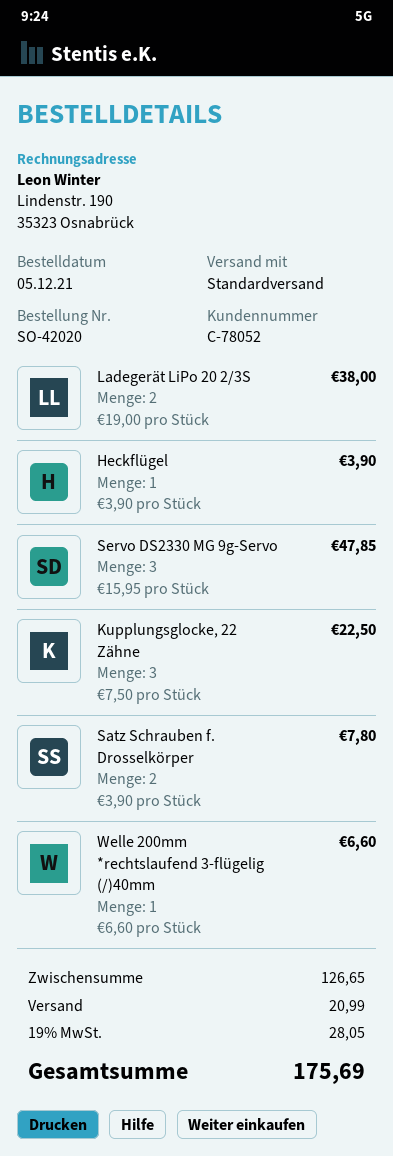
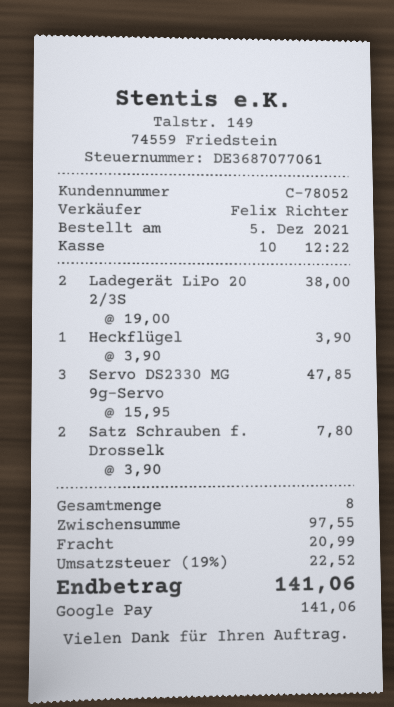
Kupplungsglocke, 22 Zähne: 3 x 7.50 = 22.50 -> none
Welle 200mm *rechtslaufend 3-flügelig (/)40mm: 1 x 6.60 = 6.60 -> none
subtotal: 126.65 -> 97.55
tax: 19% = 28.05 -> 19% = 22.52
total: 175.69 -> 141.06

